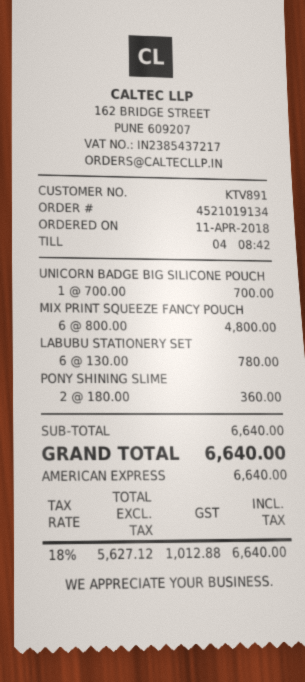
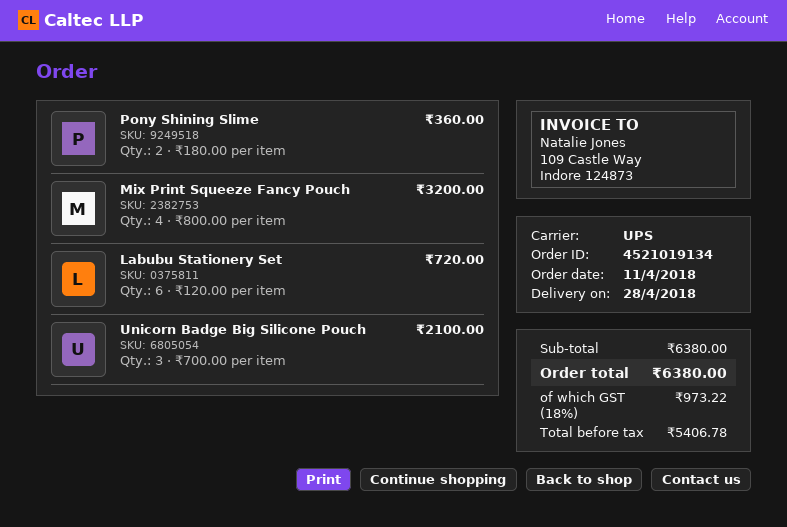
UNICORN BADGE BIG SILICONE POUCH: 1 x 700.00 = 700.00 -> 3 x 700.00 = 2100.00
MIX PRINT SQUEEZE FANCY POUCH: 6 x 800.00 = 4800.00 -> 4 x 800.00 = 3200.00
LABUBU STATIONERY SET: 6 x 130.00 = 780.00 -> 6 x 120.00 = 720.00
subtotal: 6640.00 -> 6380.00
net: 5627.12 -> 5406.78
tax: 18% = 1012.88 -> 18% = 973.22
total: 6640.00 -> 6380.00

